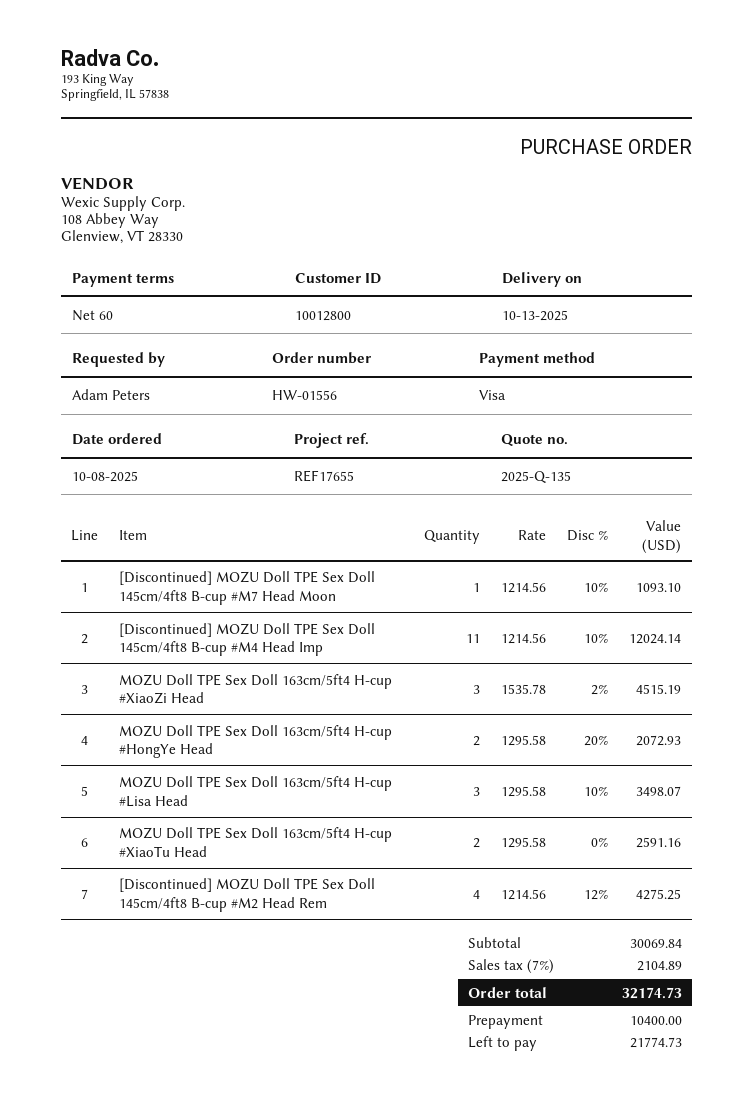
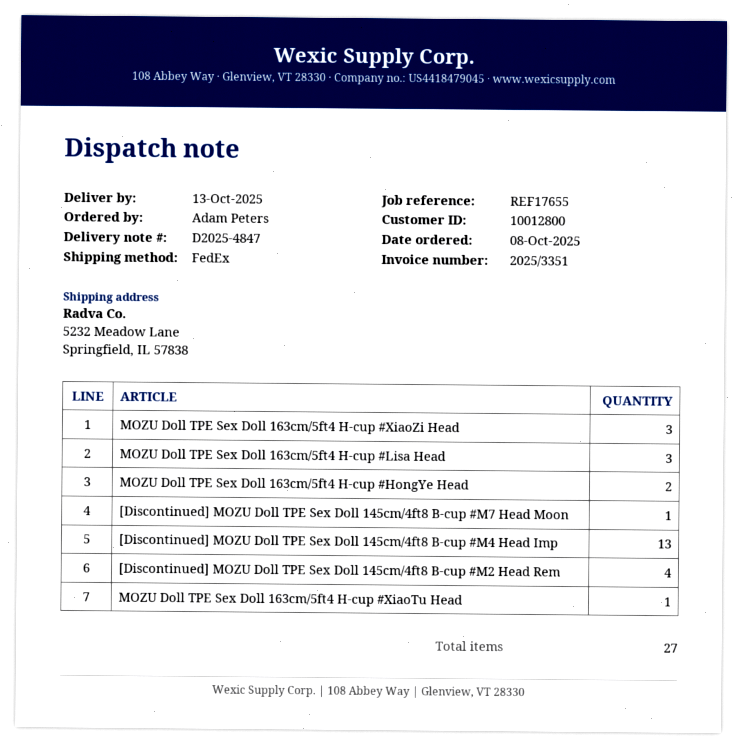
[Discontinued] MOZU Doll TPE Sex Doll 145cm/4ft8 B-cup #M4 Head Imp: 11 -> 13
MOZU Doll TPE Sex Doll 163cm/5ft4 H-cup #XiaoTu Head: 2 -> 1

